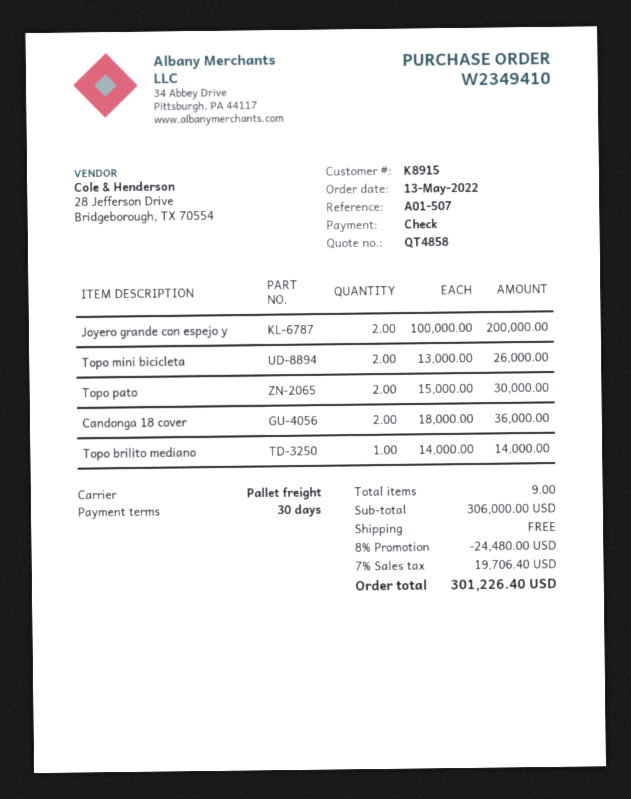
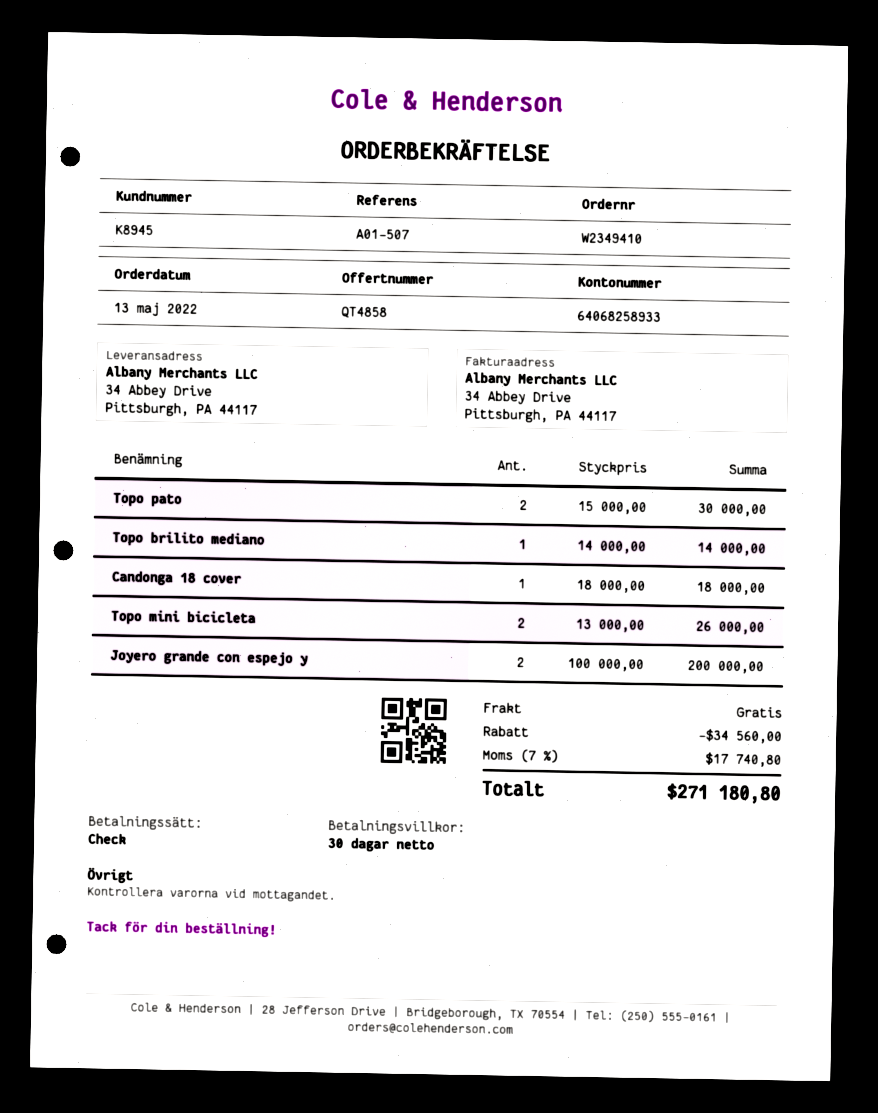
customer number: K8915 -> K8945
Candonga 18 cover: 2 x 18000.00 = 36000.00 -> 1 x 18000.00 = 18000.00
discount: 24480.00 -> 34560.00
tax: 7% = 19706.40 -> 7% = 17740.80
total: 301226.40 -> 271180.80

